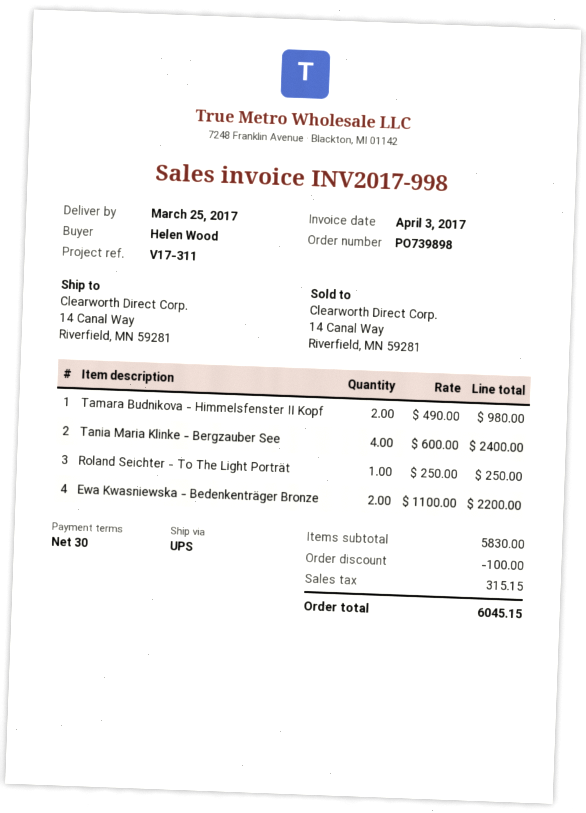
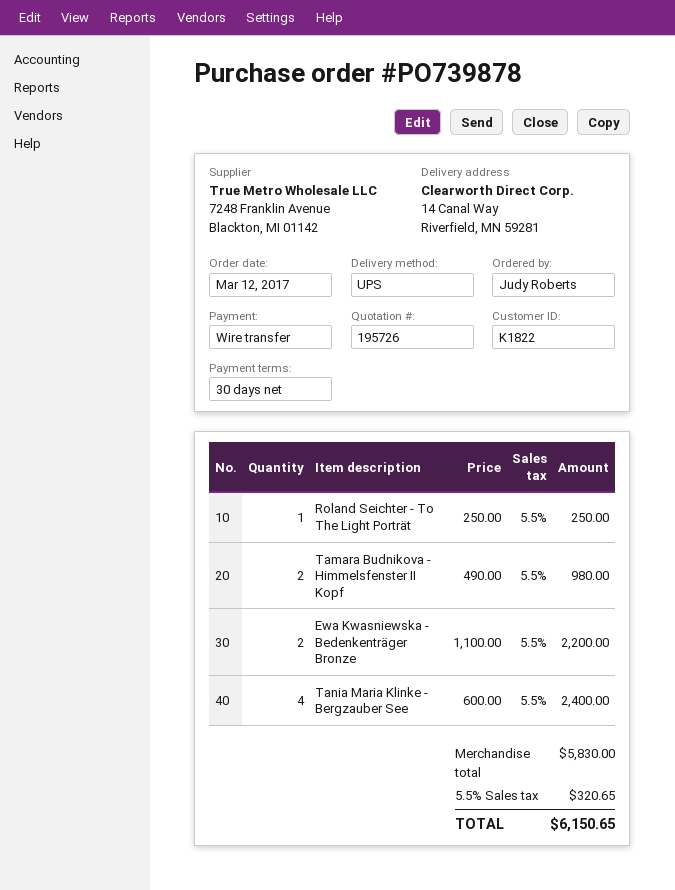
order number: PO739898 -> PO739878
ordered by: Helen Wood -> Judy Roberts
discount: 100.00 -> none
tax: 315.15 -> 320.65
total: 6045.15 -> 6150.65

